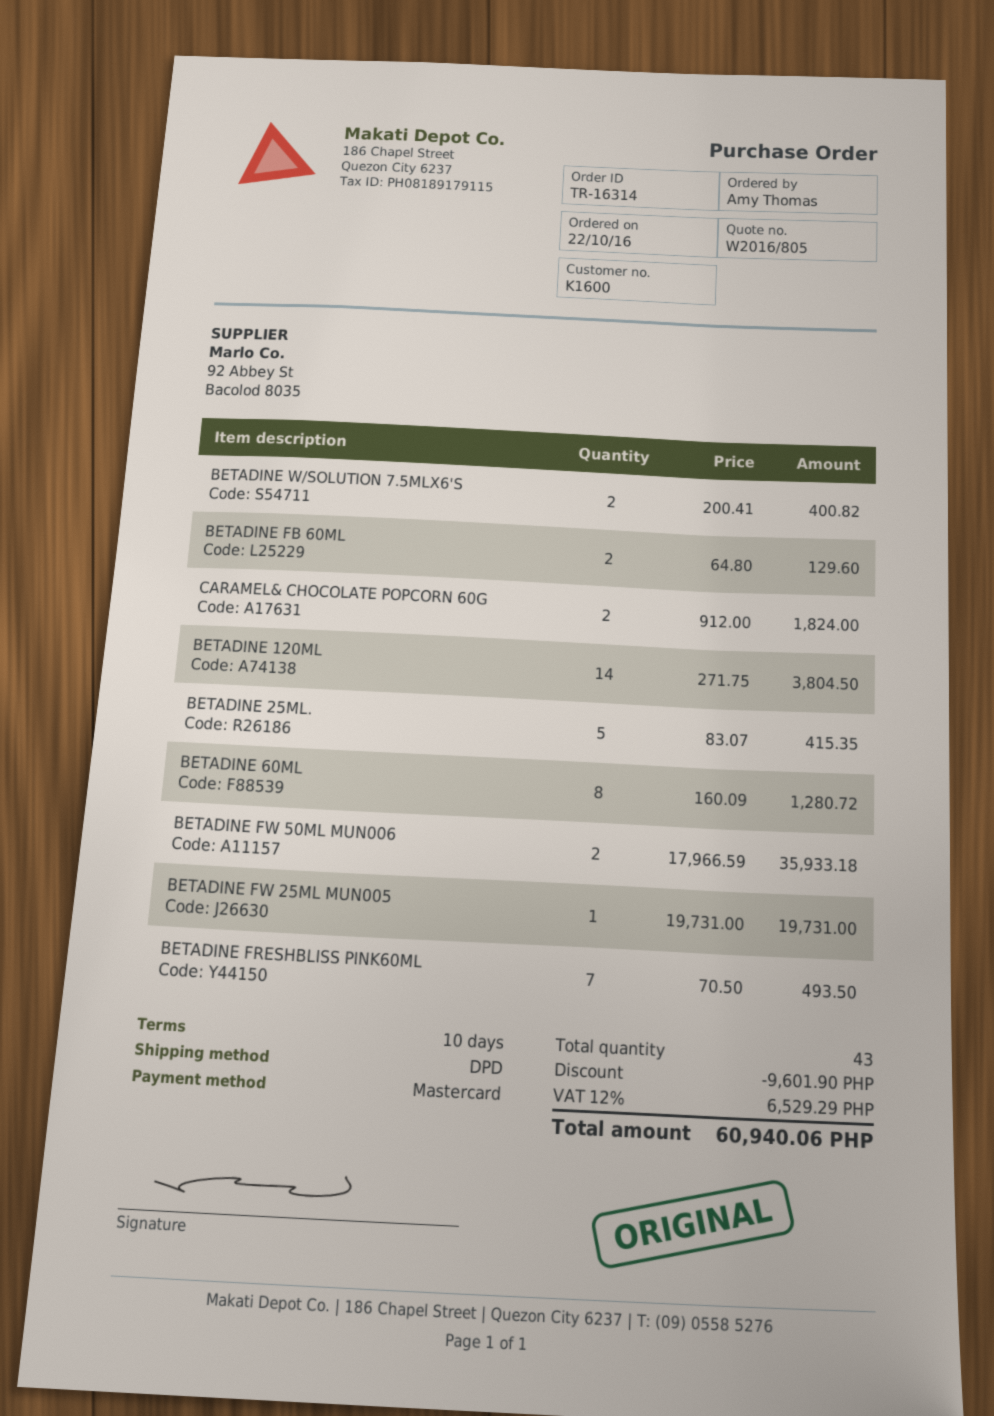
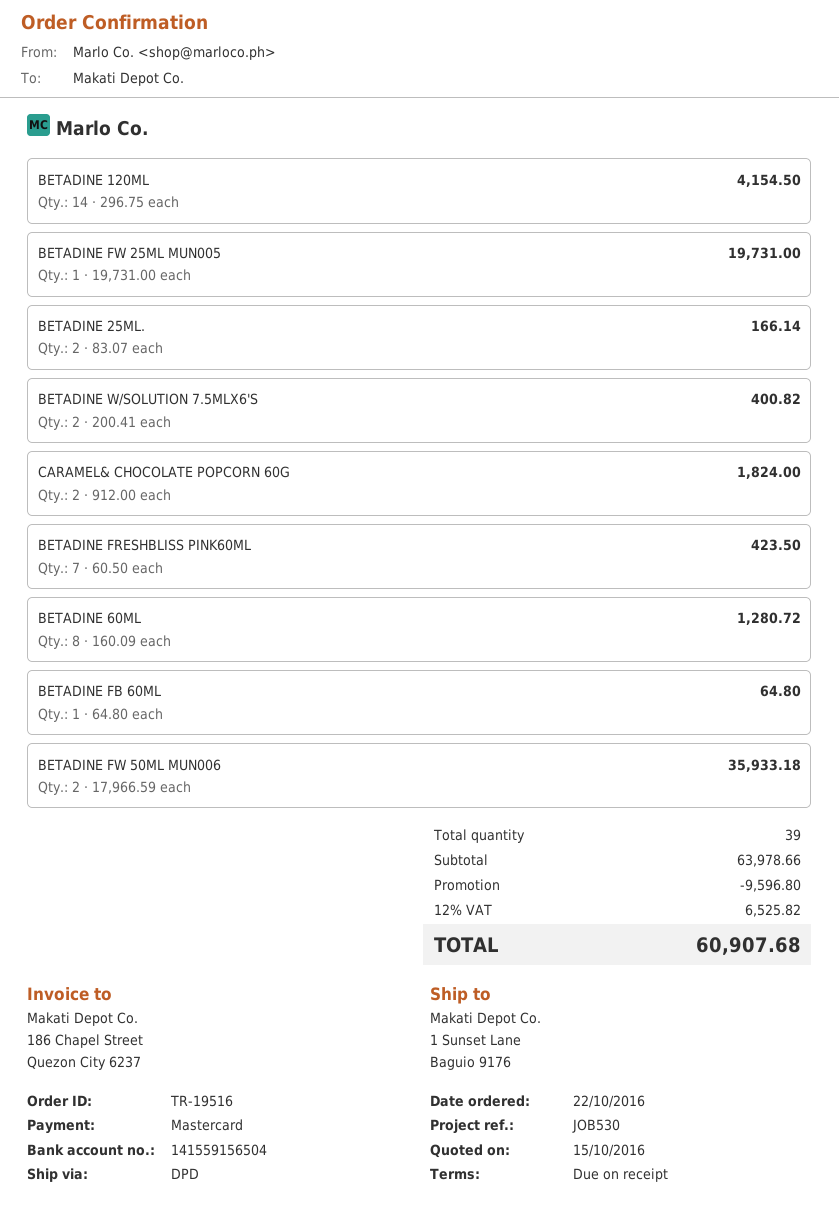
order number: TR-16314 -> TR-19516
payment terms: 10 days -> on receipt
BETADINE FB 60ML: 2 x 64.80 = 129.60 -> 1 x 64.80 = 64.80
BETADINE 120ML: 14 x 271.75 = 3804.50 -> 14 x 296.75 = 4154.50
BETADINE 25ML.: 5 x 83.07 = 415.35 -> 2 x 83.07 = 166.14
BETADINE FRESHBLISS PINK60ML: 7 x 70.50 = 493.50 -> 7 x 60.50 = 423.50
total quantity: 43 -> 39
discount: 9601.90 -> 9596.80
tax: 12% = 6529.29 -> 12% = 6525.82
total: 60940.06 -> 60907.68

